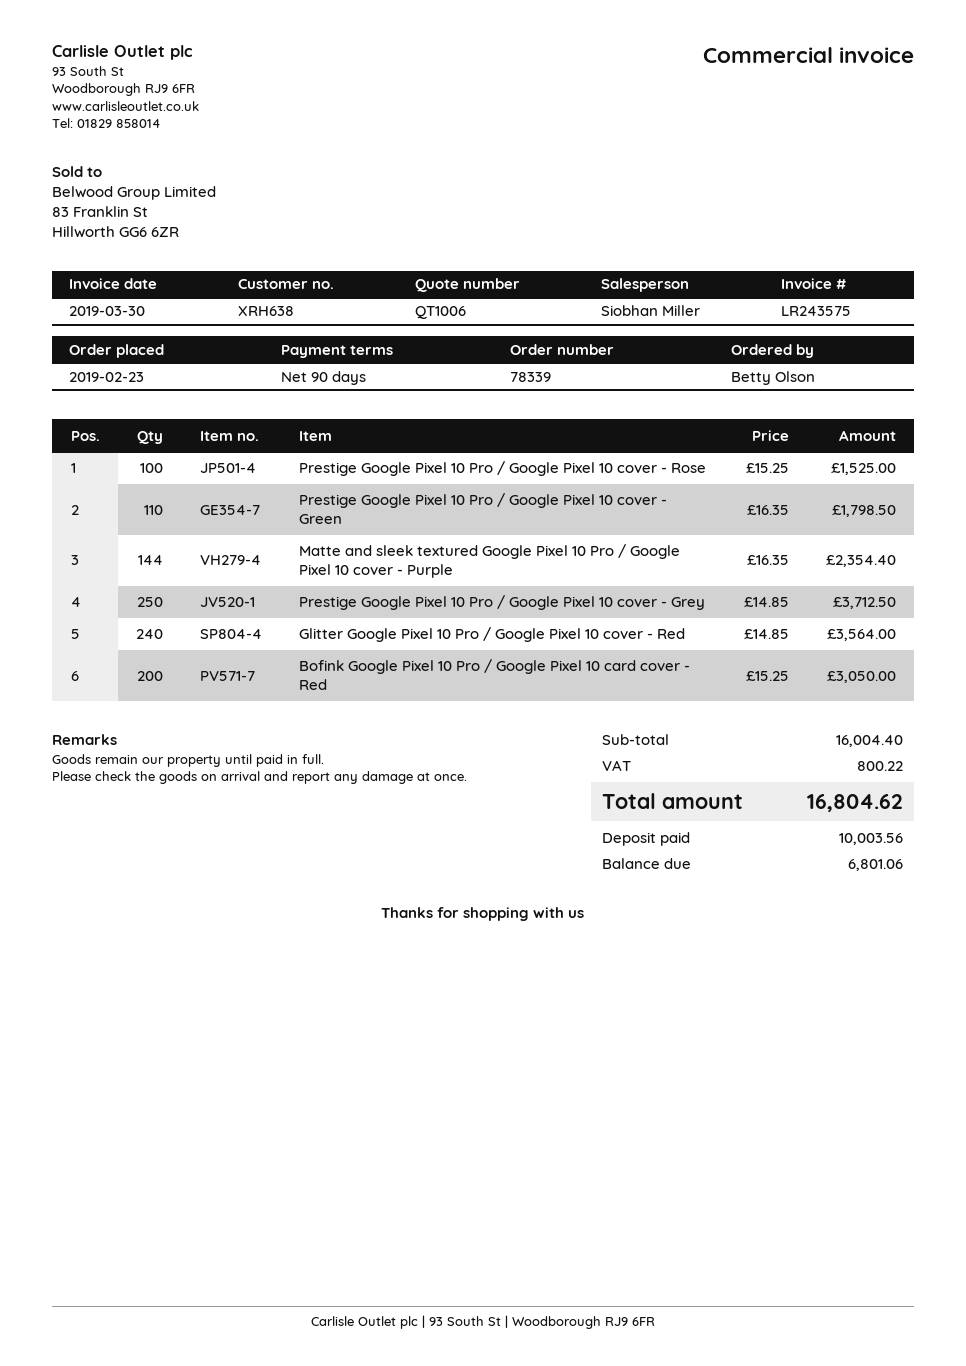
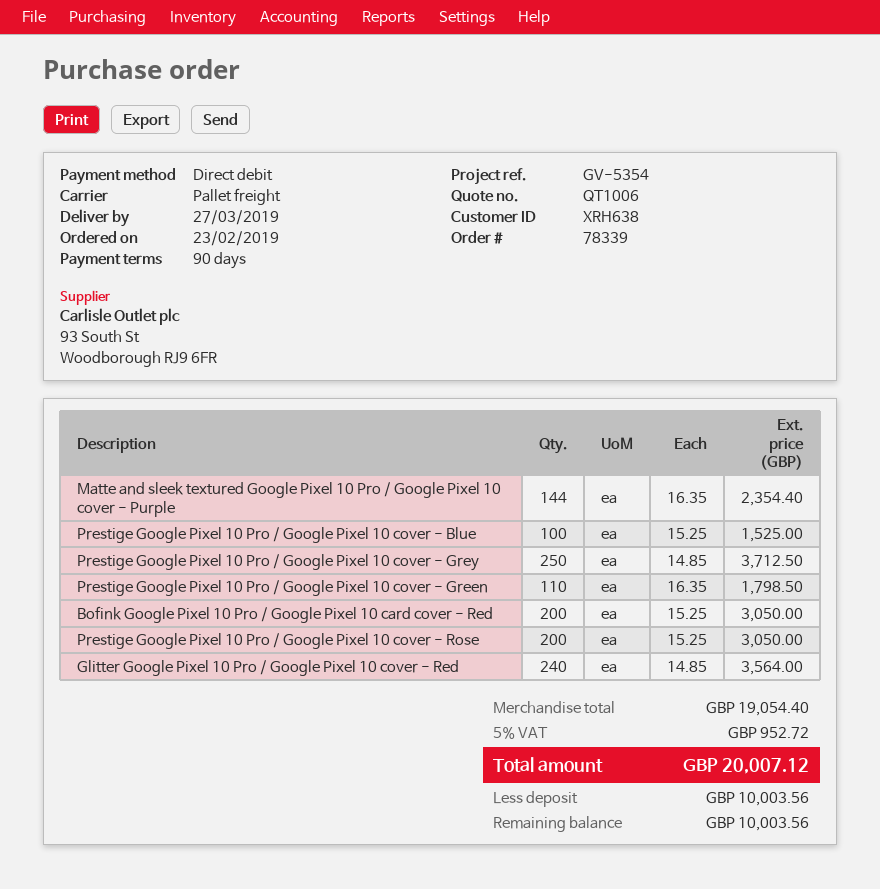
Prestige Google Pixel 10 Pro / Google Pixel 10 cover - Rose: 100 x 15.25 = 1525.00 -> 200 x 15.25 = 3050.00
Prestige Google Pixel 10 Pro / Google Pixel 10 cover - Blue: none -> 100 x 15.25 = 1525.00
subtotal: 16004.40 -> 19054.40
tax: 800.22 -> 952.72
total: 16804.62 -> 20007.12
balance: 6801.06 -> 10003.56

